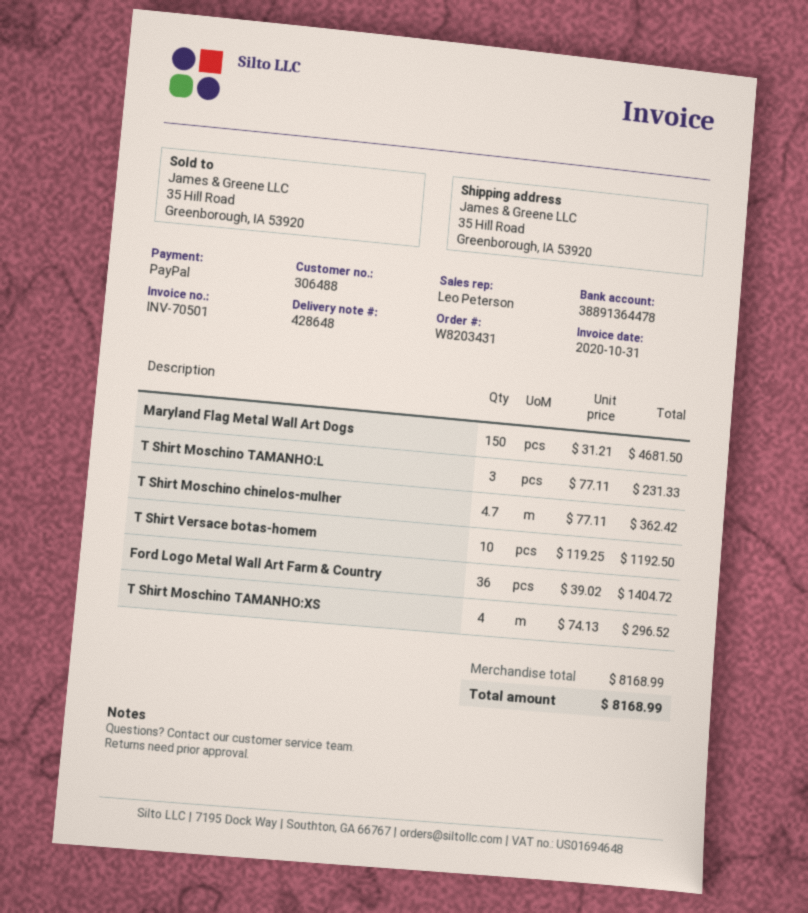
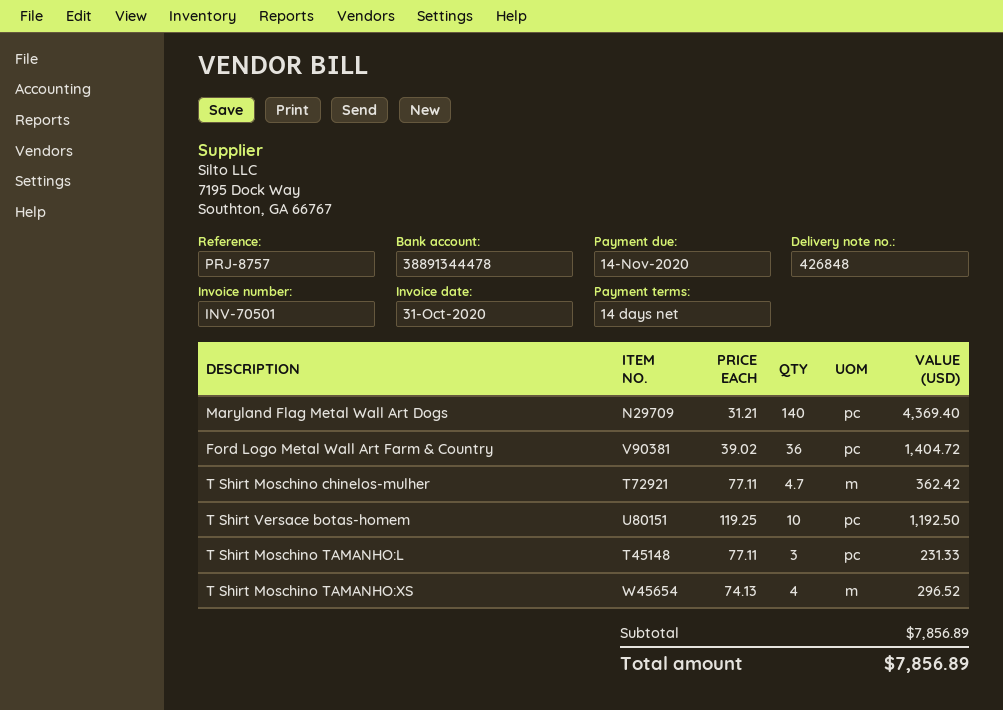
delivery note number: 428648 -> 426848
bank account: 38891364478 -> 38891344478
Maryland Flag Metal Wall Art Dogs: 150 x 31.21 = 4681.50 -> 140 x 31.21 = 4369.40
subtotal: 8168.99 -> 7856.89
total: 8168.99 -> 7856.89

